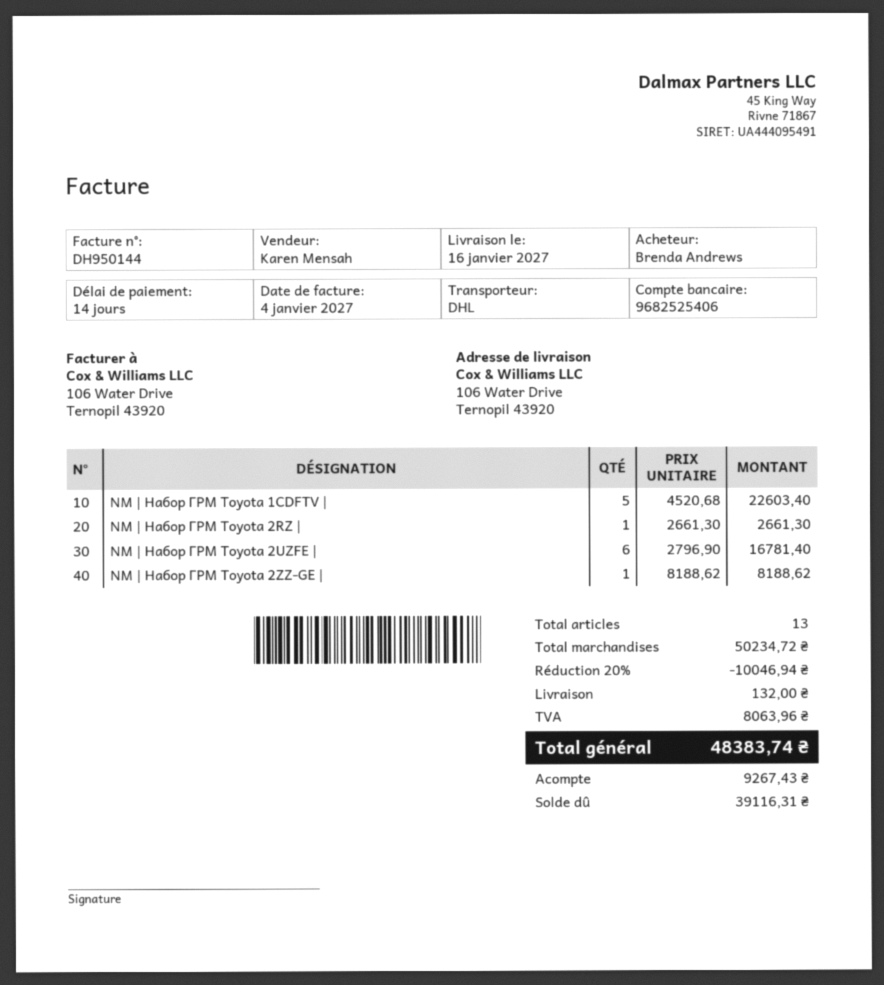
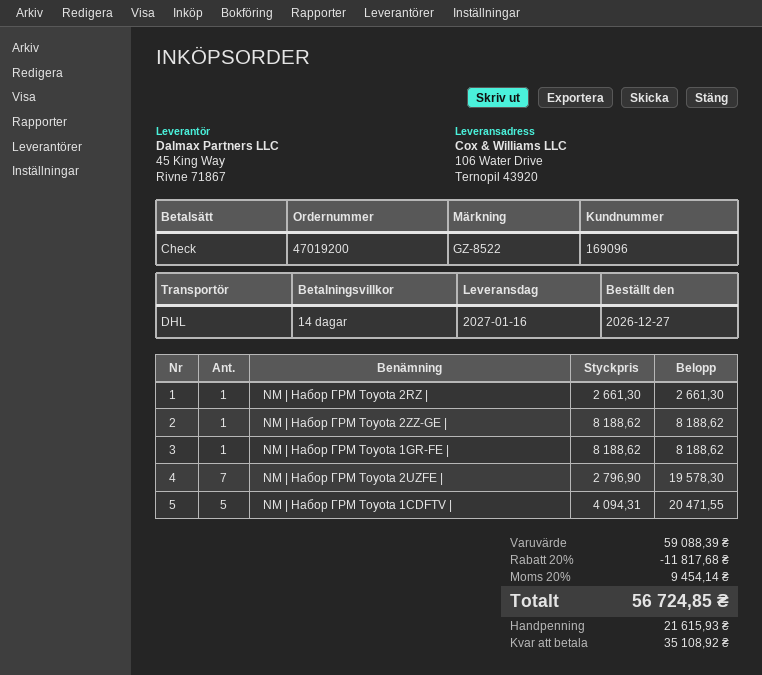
NM | Набор ГРМ Toyota 1CDFTV |: 5 x 4520.68 = 22603.40 -> 5 x 4094.31 = 20471.55
NM | Набор ГРМ Toyota 2UZFE |: 6 x 2796.90 = 16781.40 -> 7 x 2796.90 = 19578.30
NM | Набор ГРМ Toyota 1GR-FE |: none -> 1 x 8188.62 = 8188.62
subtotal: 50234.72 -> 59088.39
discount: 20% = 10046.94 -> 20% = 11817.68
shipping: 132.00 -> none
tax: 8063.96 -> 9454.14
total: 48383.74 -> 56724.85
deposit: 9267.43 -> 21615.93
balance: 39116.31 -> 35108.92

